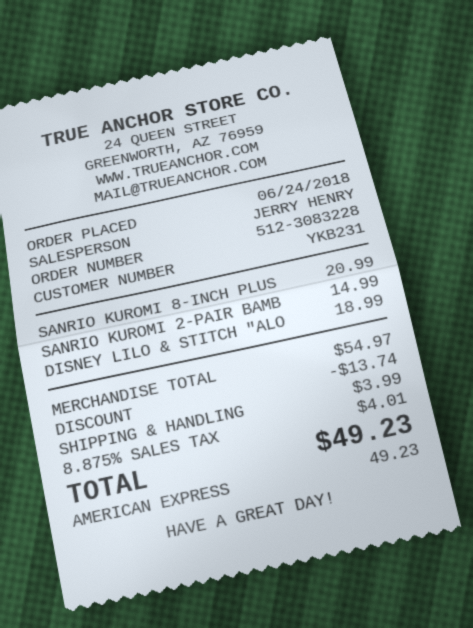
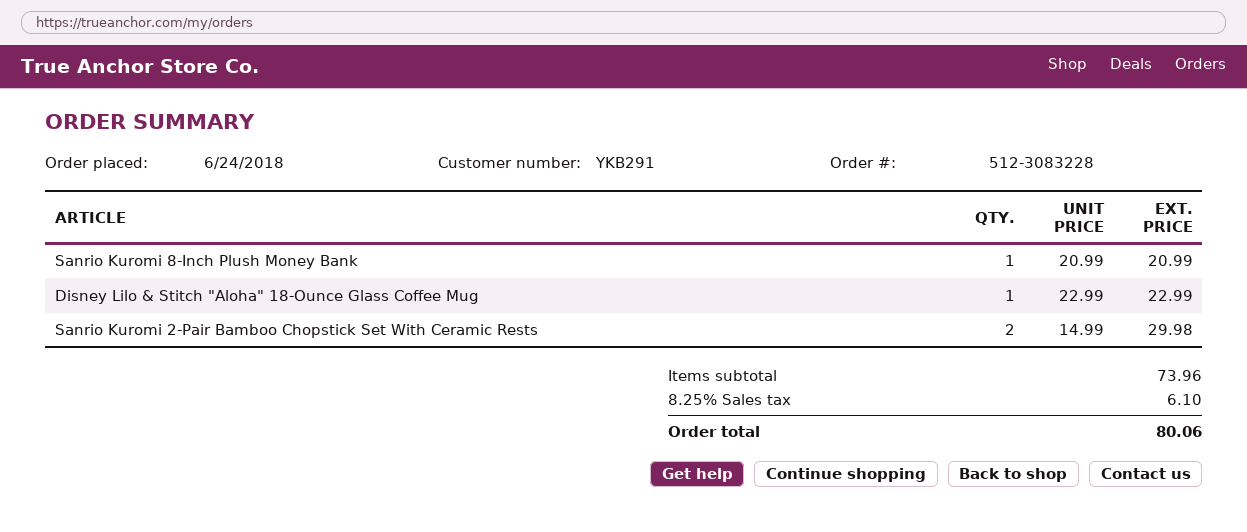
customer number: YKB231 -> YKB291
SANRIO KUROMI 2-PAIR BAMB: 1 x 14.99 = 14.99 -> 2 x 14.99 = 29.98
DISNEY LILO & STITCH "ALO: 1 x 18.99 = 18.99 -> 1 x 22.99 = 22.99
subtotal: 54.97 -> 73.96
discount: 13.74 -> none
shipping: 3.99 -> none
tax: 8.875% = 4.01 -> 8.25% = 6.10
total: 49.23 -> 80.06

